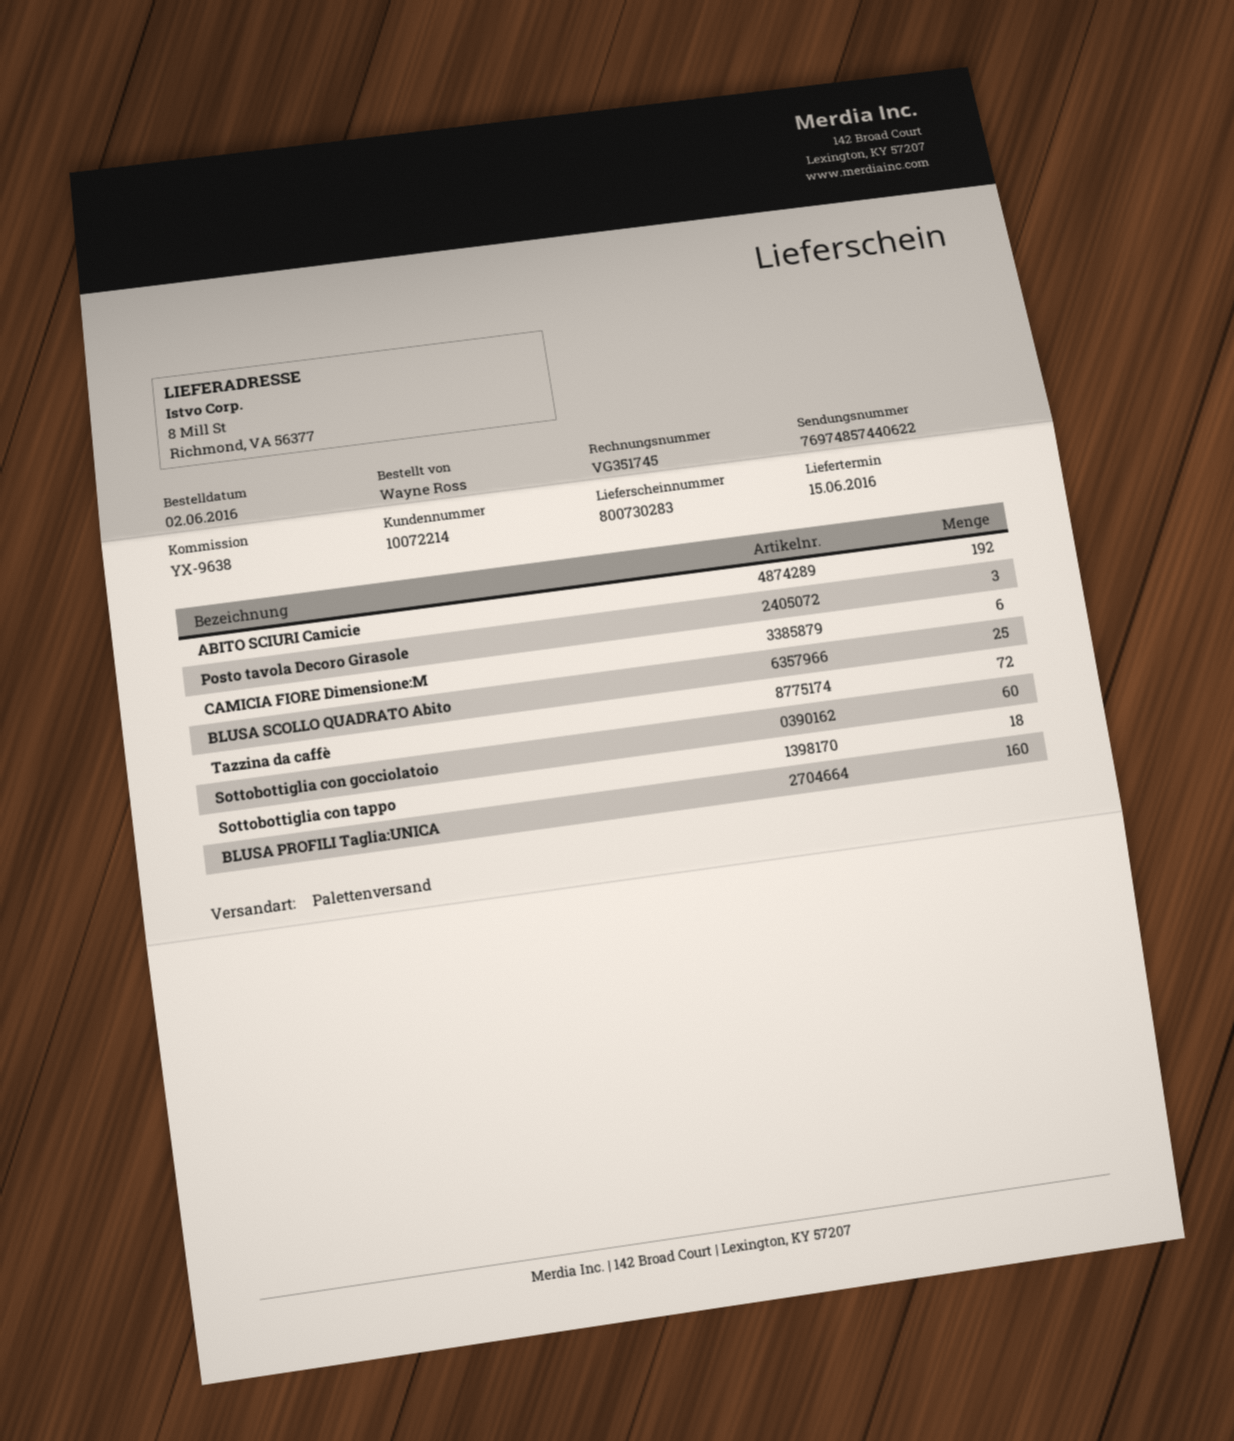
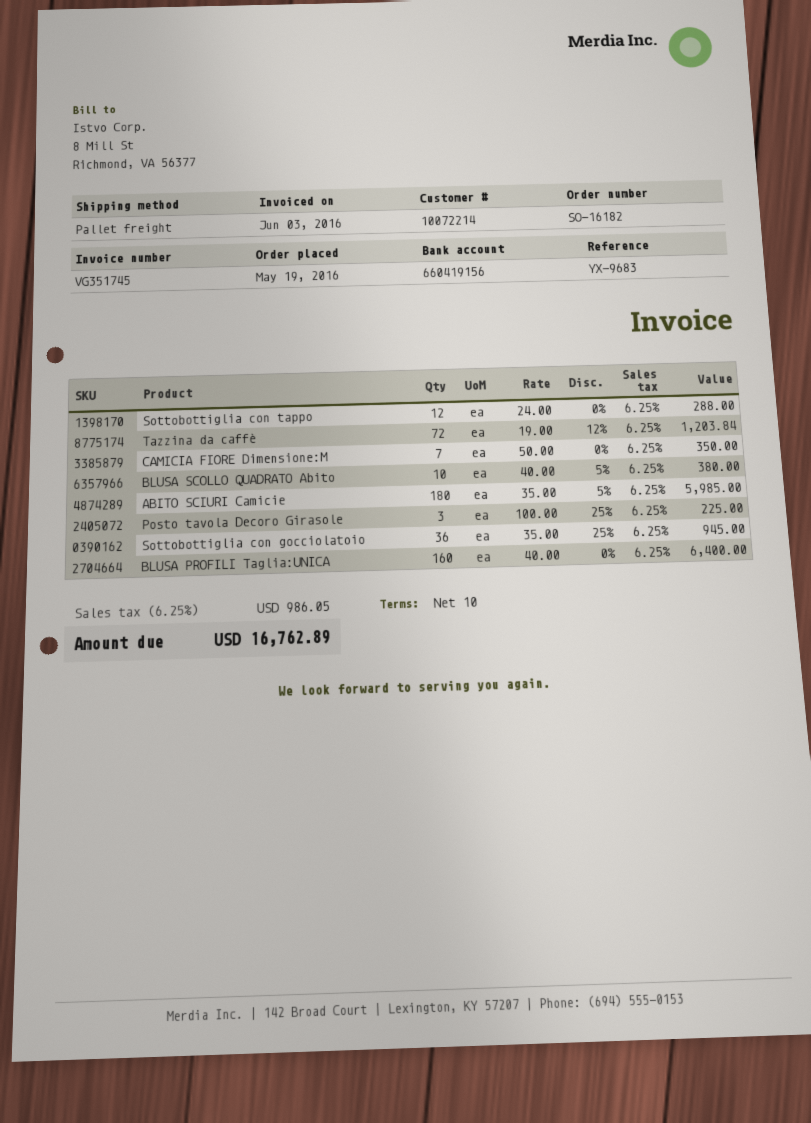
order date: 2016-06-02 -> 2016-05-19
reference: YX-9638 -> YX-9683
ABITO SCIURI Camicie: 192 -> 180
CAMICIA FIORE Dimensione:M: 6 -> 7
BLUSA SCOLLO QUADRATO Abito: 25 -> 10
Sottobottiglia con gocciolatoio: 60 -> 36
Sottobottiglia con tappo: 18 -> 12

